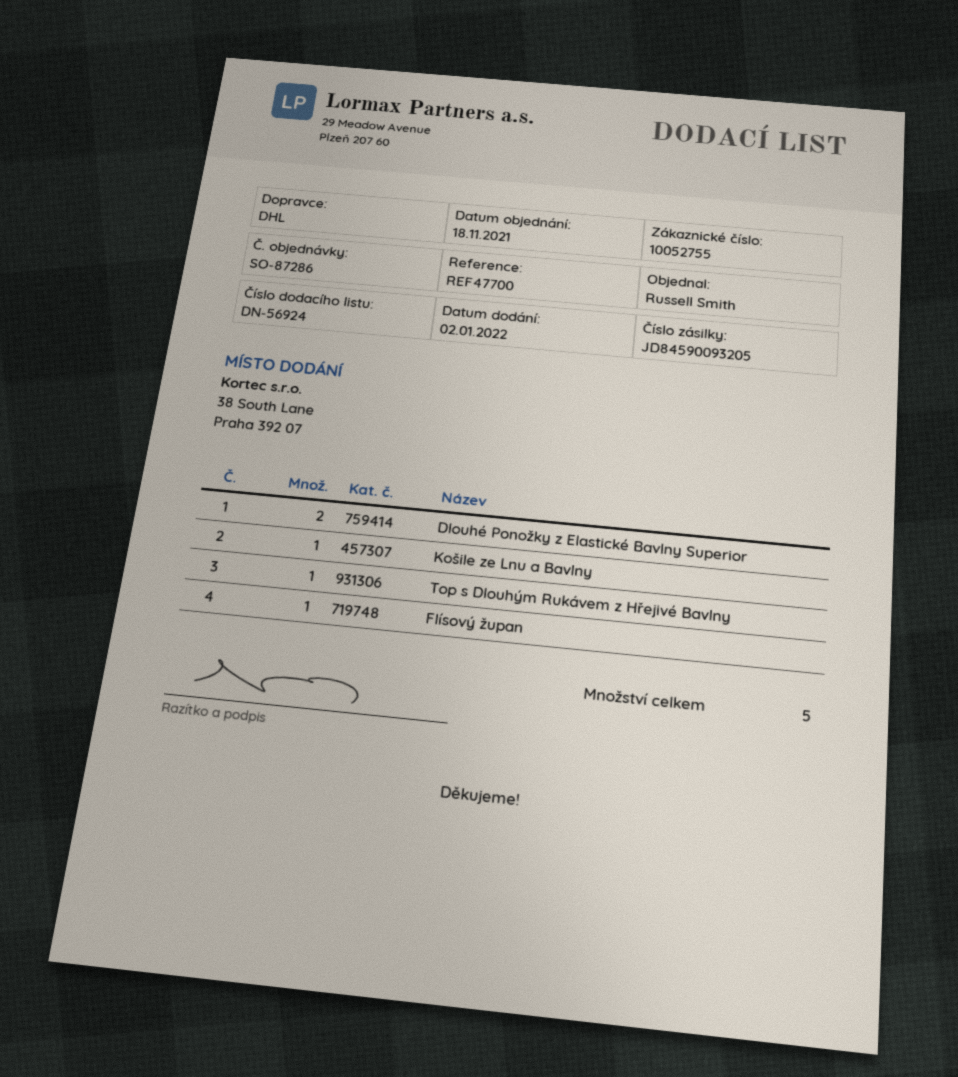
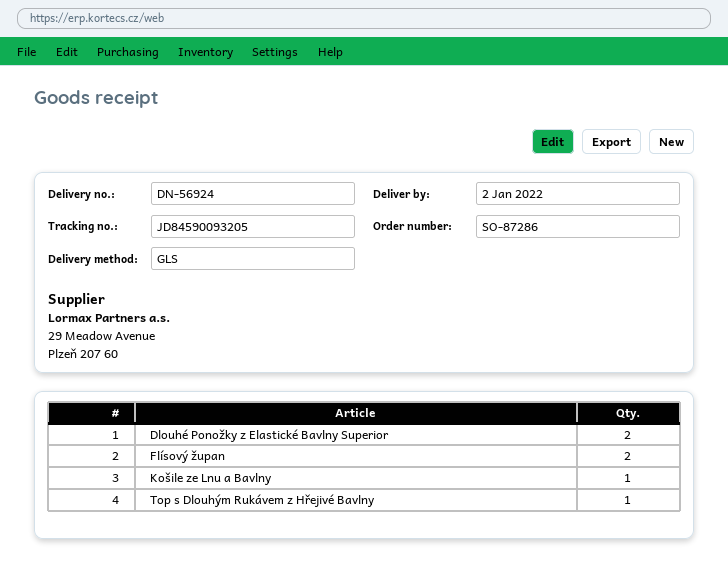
shipping method: DHL -> GLS
Flísový župan: 1 -> 2

